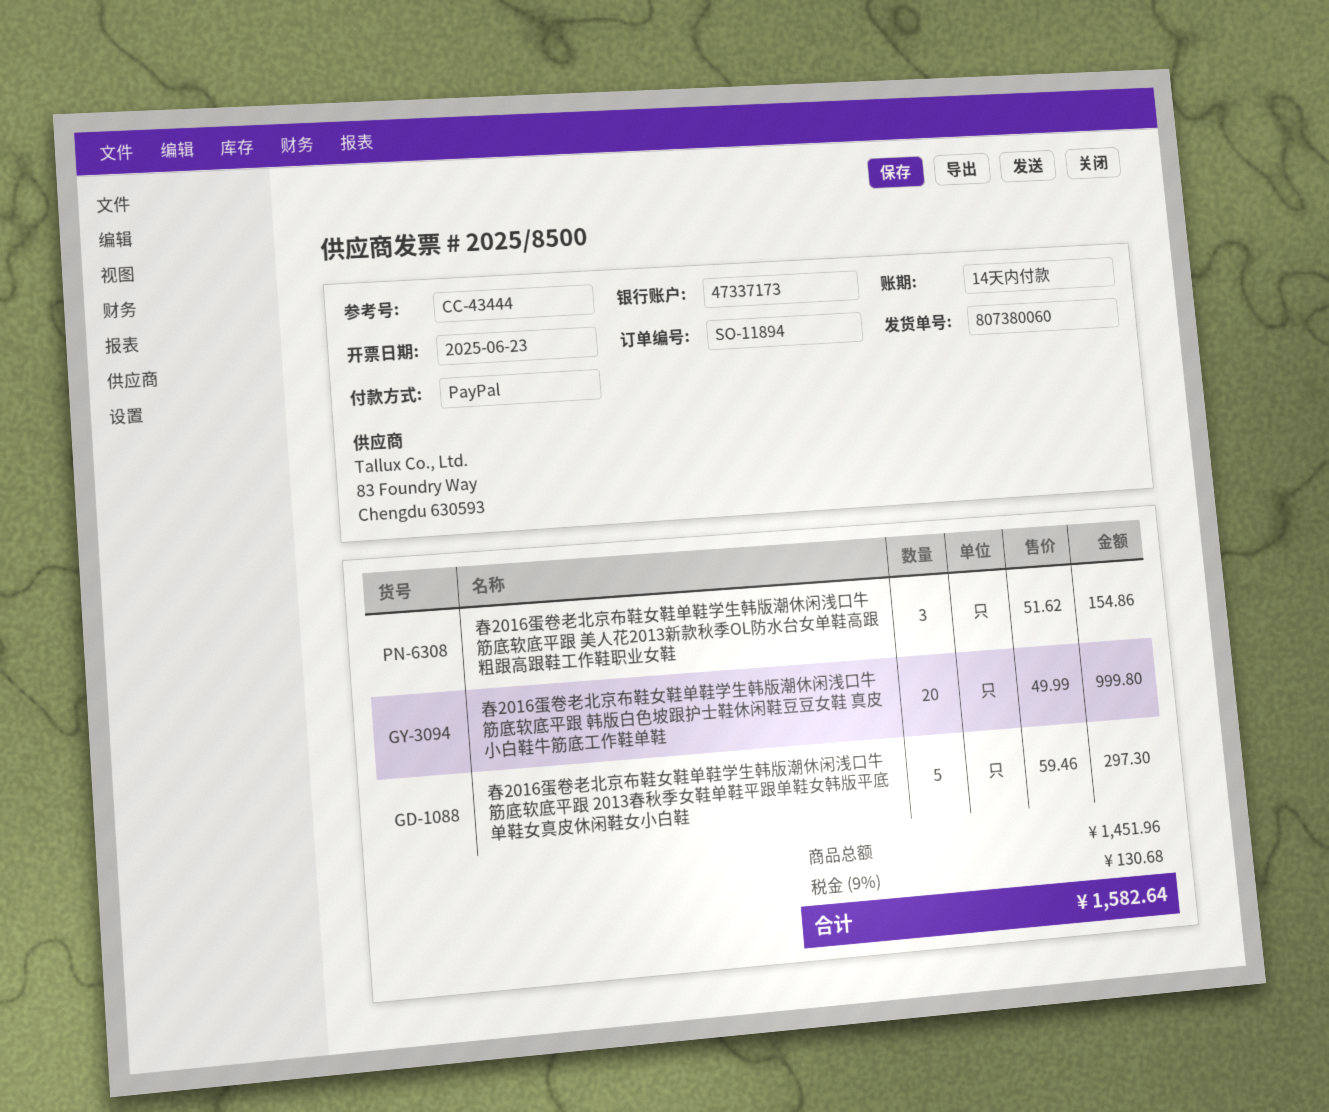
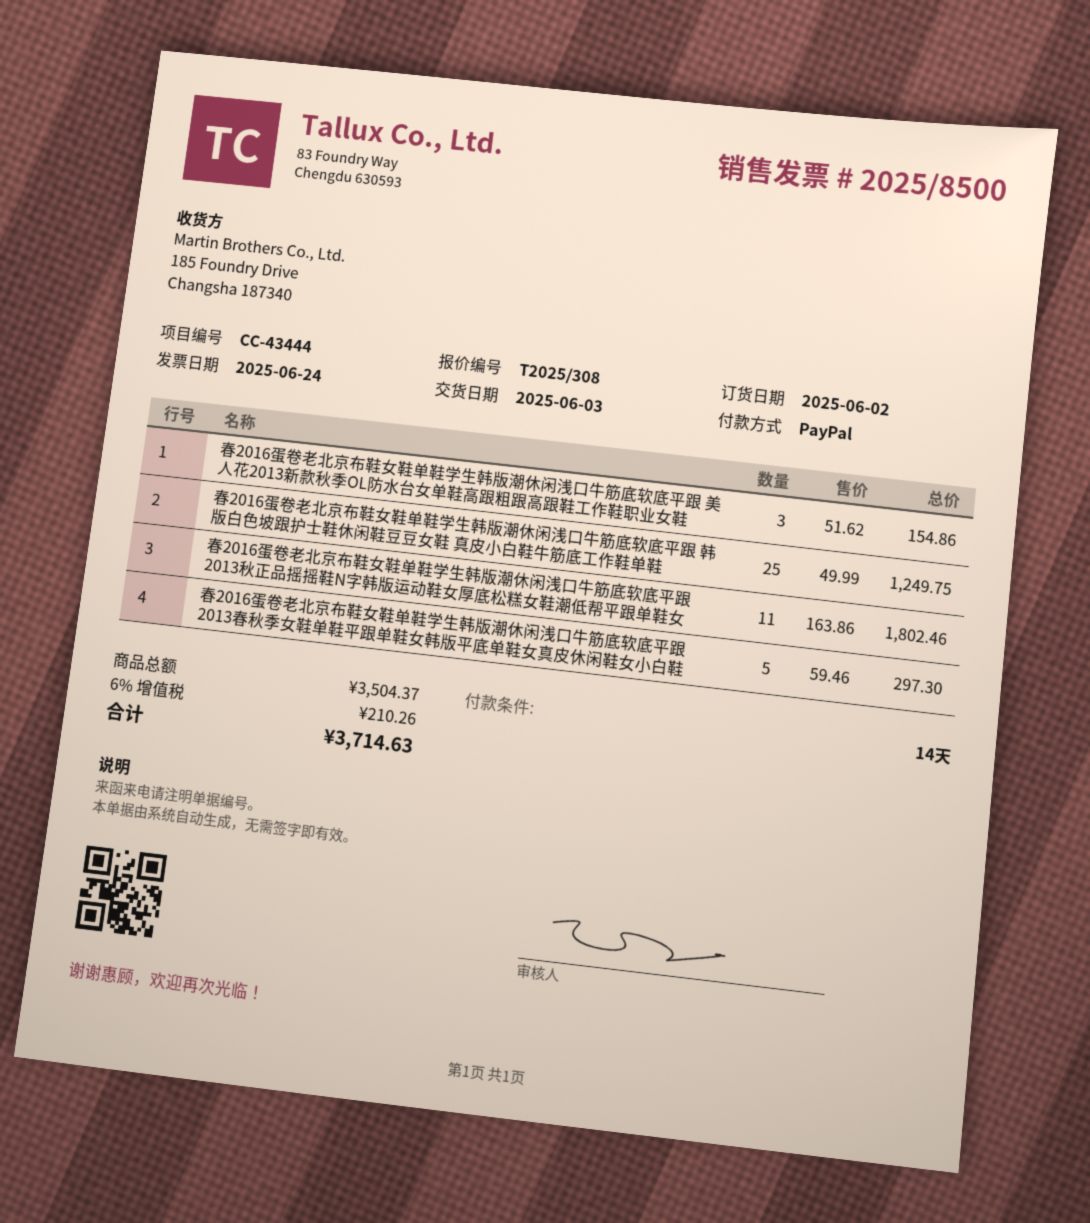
invoice date: 2025-06-23 -> 2025-06-24
春2016蛋卷老北京布鞋女鞋单鞋学生韩版潮休闲浅口牛筋底软底平跟 韩版白色坡跟护士鞋休闲鞋豆豆女鞋 真皮小白鞋牛筋底工作鞋单鞋: 20 x 49.99 = 999.80 -> 25 x 49.99 = 1249.75
春2016蛋卷老北京布鞋女鞋单鞋学生韩版潮休闲浅口牛筋底软底平跟 2013秋正品摇摇鞋N字韩版运动鞋女厚底松糕女鞋潮低帮平跟单鞋女: none -> 11 x 163.86 = 1802.46
subtotal: 1451.96 -> 3504.37
tax: 9% = 130.68 -> 6% = 210.26
total: 1582.64 -> 3714.63

